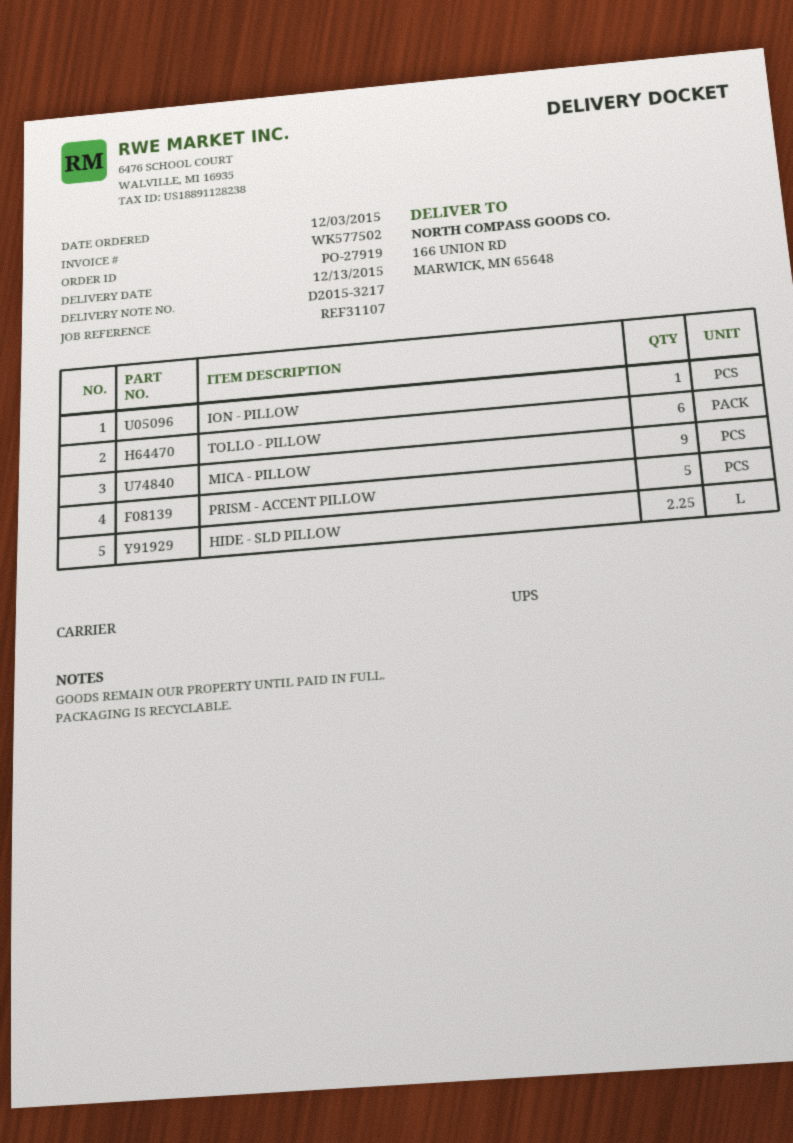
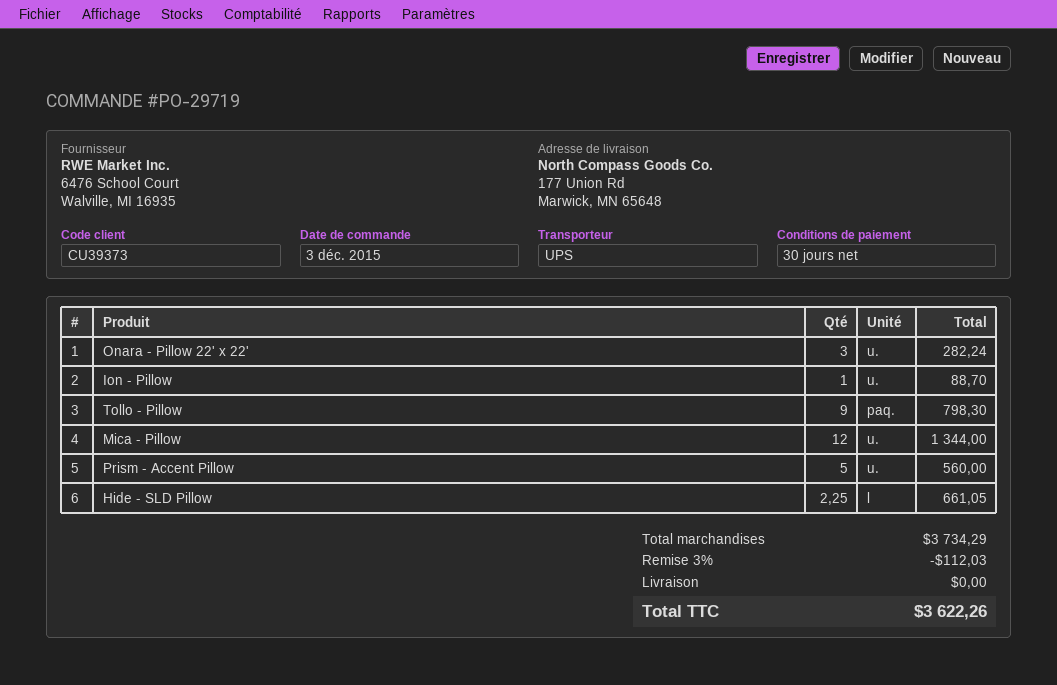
order number: PO-27919 -> PO-29719
ship to: 166 UNION RD, MARWICK, MN 65648 -> 177 Union Rd, Marwick, MN 65648
TOLLO - PILLOW: 6 -> 9
MICA - PILLOW: 9 -> 12
Onara - Pillow 22' x 22': none -> 3

